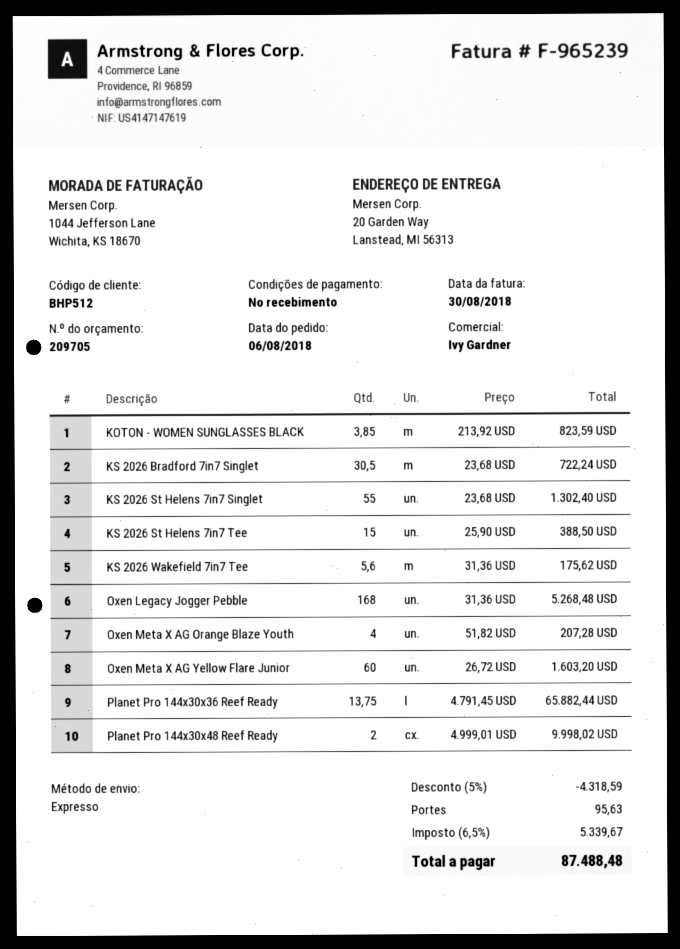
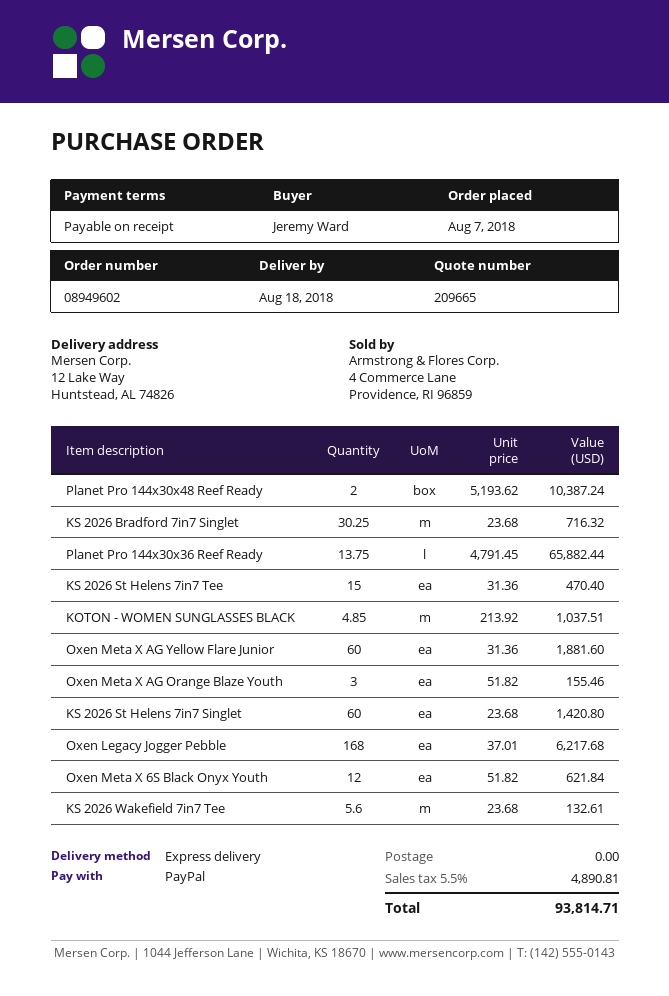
quote number: 209705 -> 209665
order date: 2018-08-06 -> 2018-08-07
ship to: 20 Garden Way, Lanstead, MI 56313 -> 12 Lake Way, Huntstead, AL 74826
KOTON - WOMEN SUNGLASSES BLACK: 3.85 x 213.92 = 823.59 -> 4.85 x 213.92 = 1037.51
KS 2026 Bradford 7in7 Singlet: 30.5 x 23.68 = 722.24 -> 30.25 x 23.68 = 716.32
KS 2026 St Helens 7in7 Singlet: 55 x 23.68 = 1302.40 -> 60 x 23.68 = 1420.80
KS 2026 St Helens 7in7 Tee: 15 x 25.90 = 388.50 -> 15 x 31.36 = 470.40
KS 2026 Wakefield 7in7 Tee: 5.6 x 31.36 = 175.62 -> 5.6 x 23.68 = 132.61
Oxen Legacy Jogger Pebble: 168 x 31.36 = 5268.48 -> 168 x 37.01 = 6217.68
Oxen Meta X AG Orange Blaze Youth: 4 x 51.82 = 207.28 -> 3 x 51.82 = 155.46
Oxen Meta X AG Yellow Flare Junior: 60 x 26.72 = 1603.20 -> 60 x 31.36 = 1881.60
Planet Pro 144x30x48 Reef Ready: 2 x 4999.01 = 9998.02 -> 2 x 5193.62 = 10387.24
Oxen Meta X 6S Black Onyx Youth: none -> 12 x 51.82 = 621.84
discount: 5% = 4318.59 -> none
shipping: 95.63 -> 0.00
tax: 6.5% = 5339.67 -> 5.5% = 4890.81
total: 87488.48 -> 93814.71

